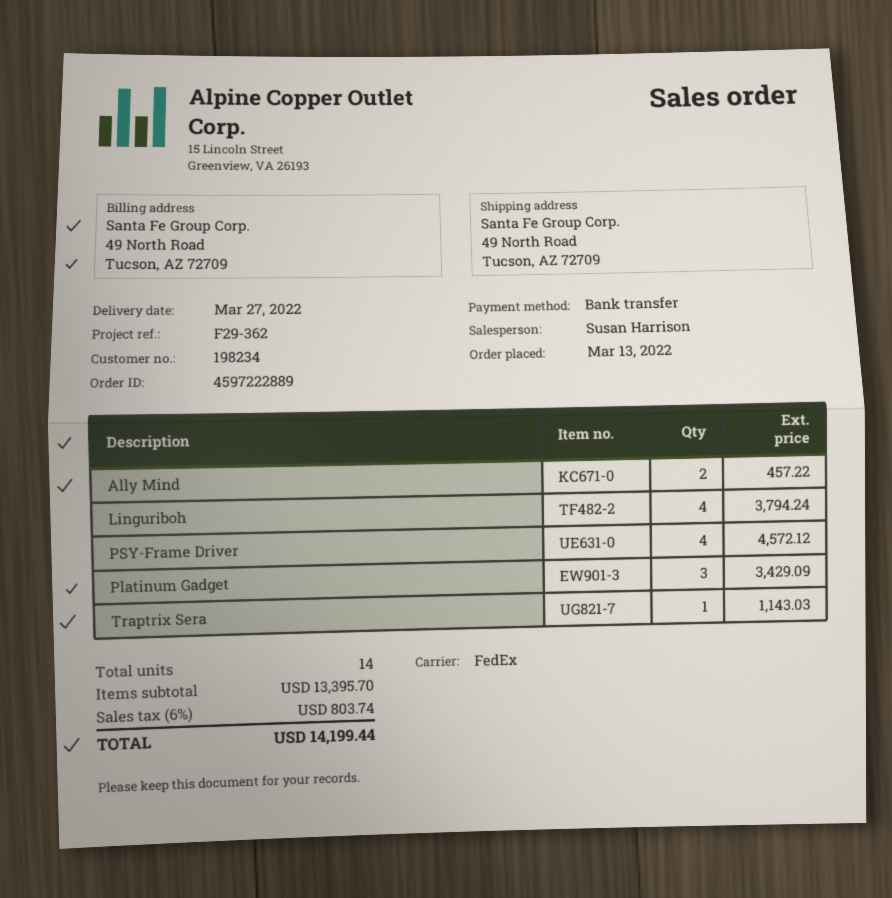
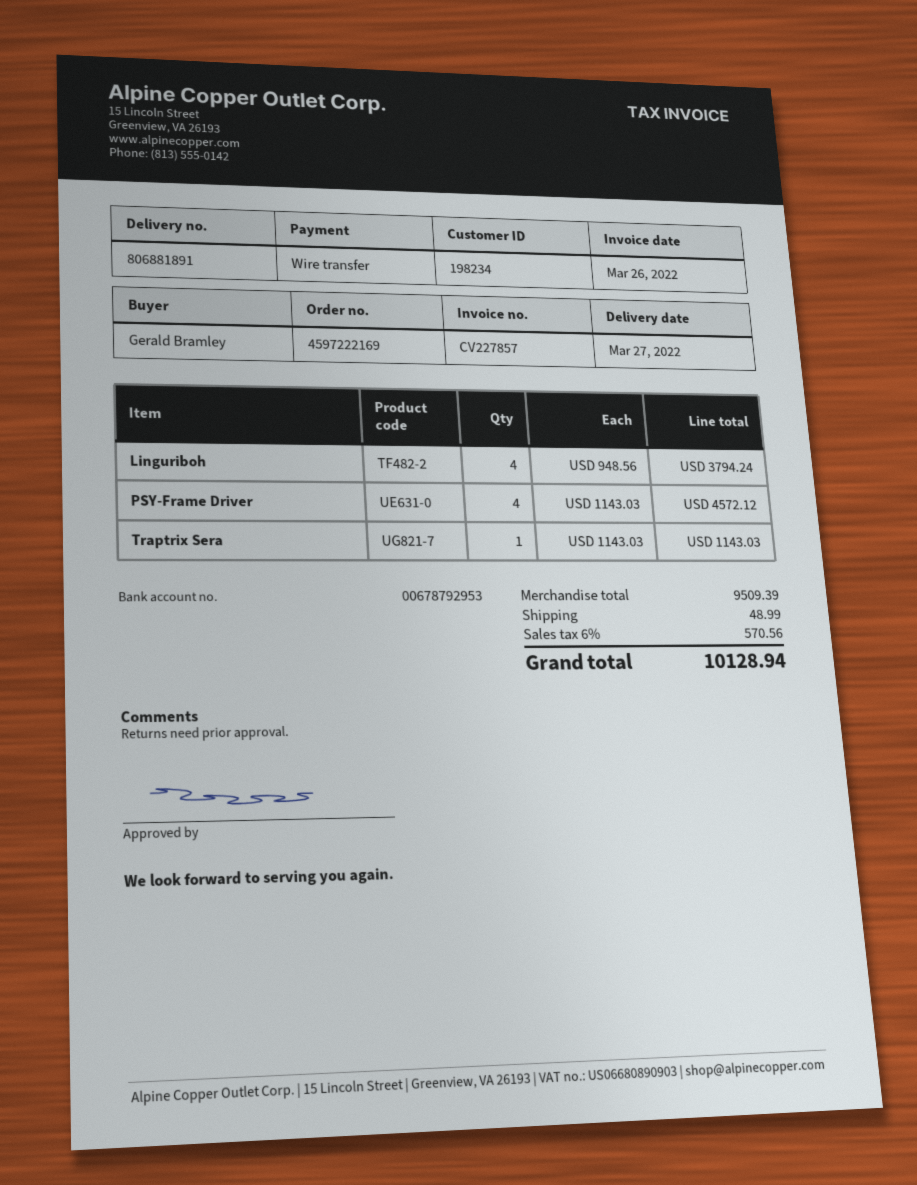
order number: 4597222889 -> 4597222169
Ally Mind: 2 for 457.22 -> none
Platinum Gadget: 3 for 3429.09 -> none
subtotal: 13395.70 -> 9509.39
shipping: none -> 48.99
tax: 6% = 803.74 -> 6% = 570.56
total: 14199.44 -> 10128.94

